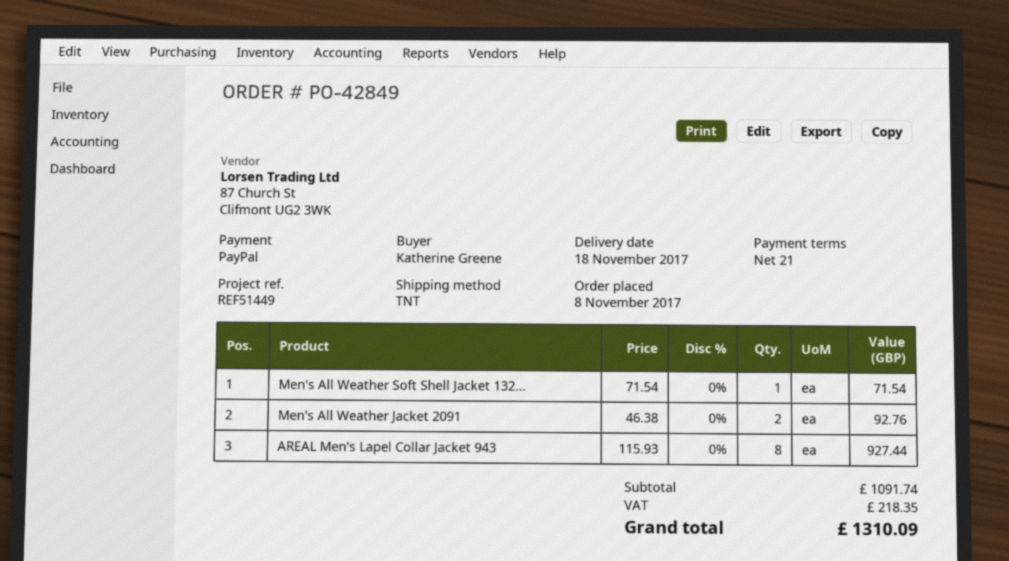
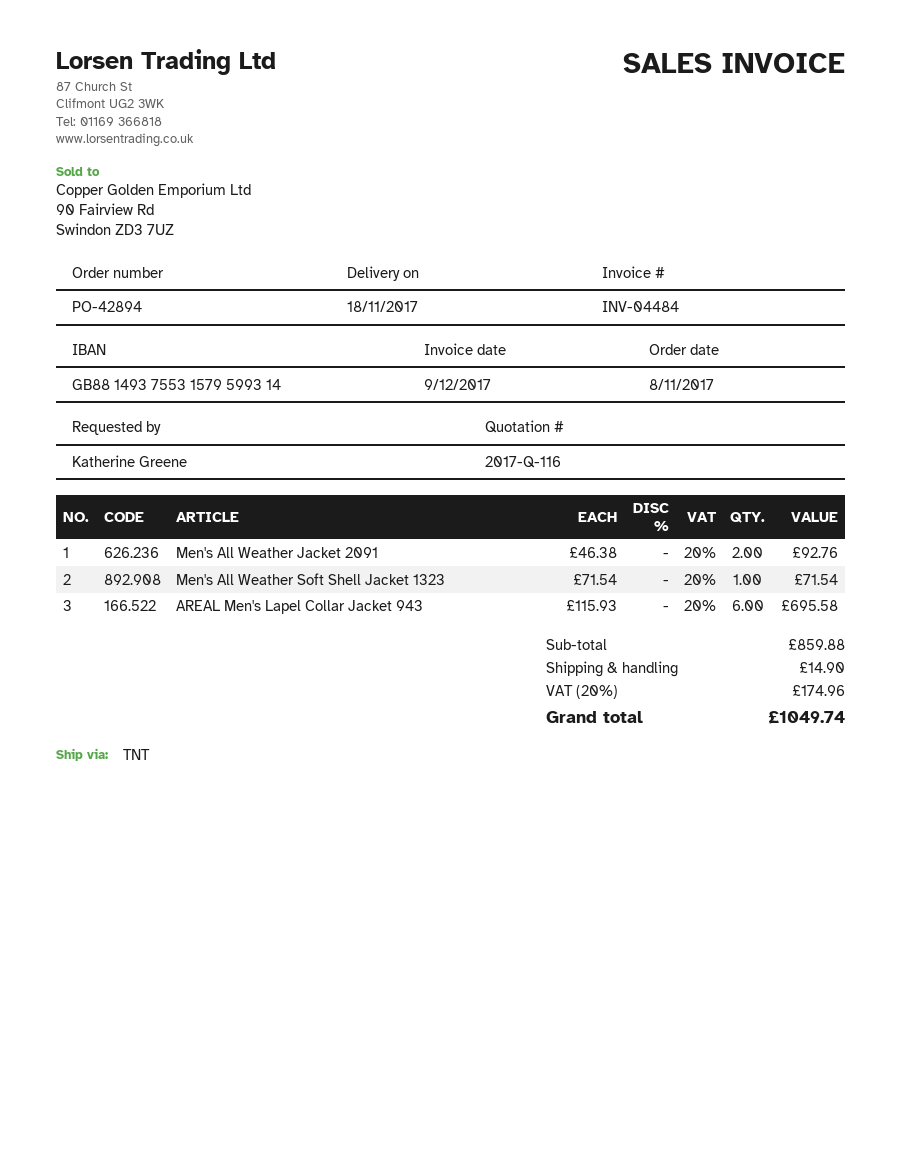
order number: PO-42849 -> PO-42894
AREAL Men's Lapel Collar Jacket 943: 8 x 115.93 = 927.44 -> 6 x 115.93 = 695.58
subtotal: 1091.74 -> 859.88
shipping: none -> 14.90
tax: 218.35 -> 174.96
total: 1310.09 -> 1049.74

